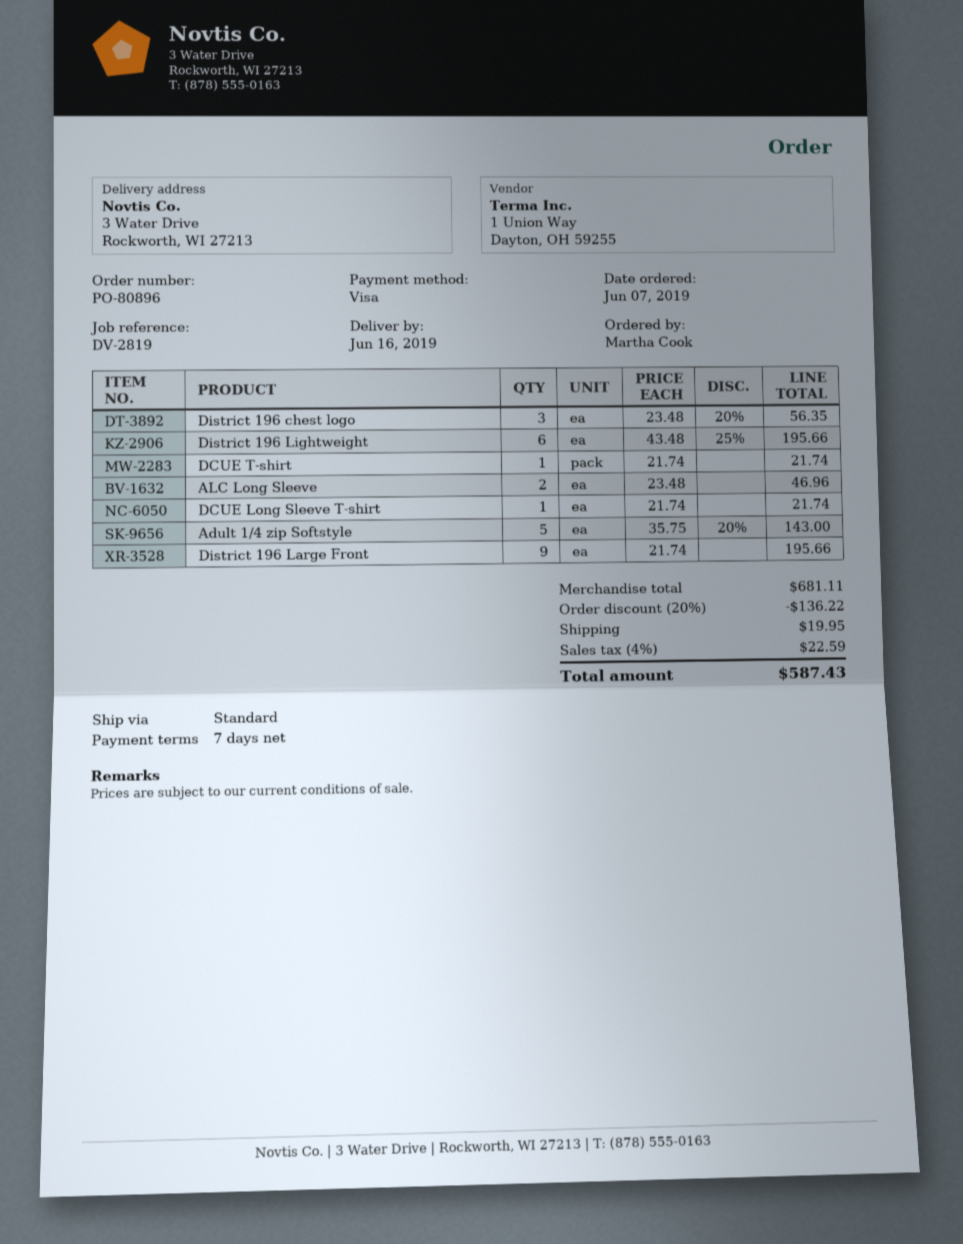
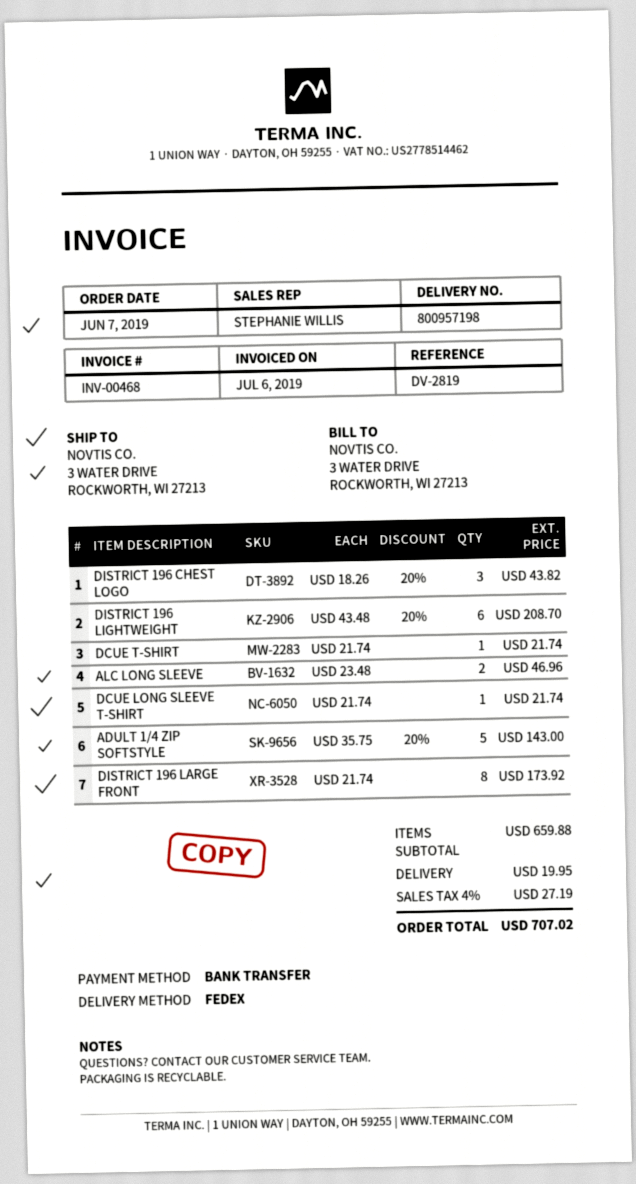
payment method: Visa -> bank transfer
shipping method: standard -> FedEx
District 196 chest logo: 3 x 23.48 - 20% = 56.35 -> 3 x 18.26 - 20% = 43.82
District 196 Lightweight: 6 x 43.48 - 25% = 195.66 -> 6 x 43.48 - 20% = 208.70
District 196 Large Front: 9 x 21.74 = 195.66 -> 8 x 21.74 = 173.92
subtotal: 681.11 -> 659.88
discount: 20% = 136.22 -> none
tax: 4% = 22.59 -> 4% = 27.19
total: 587.43 -> 707.02

